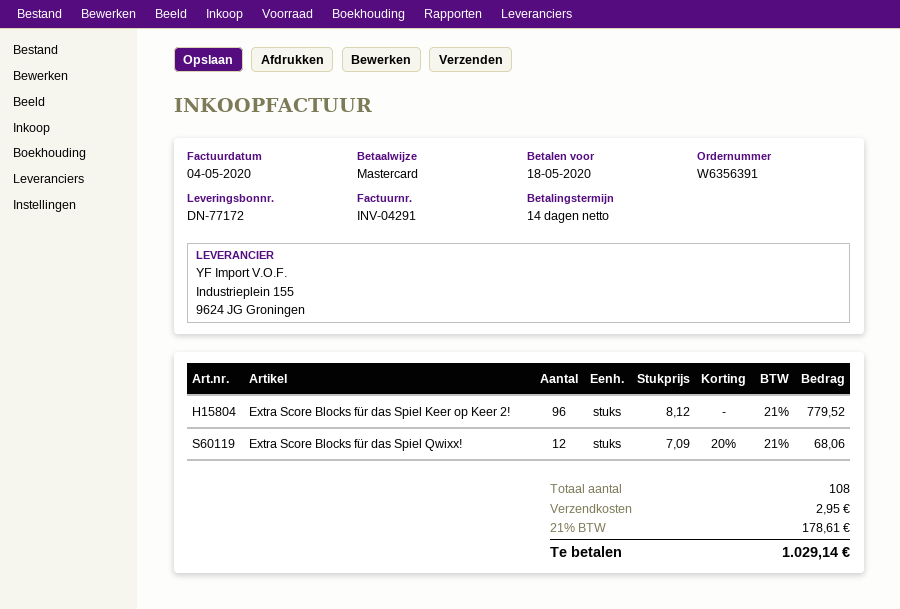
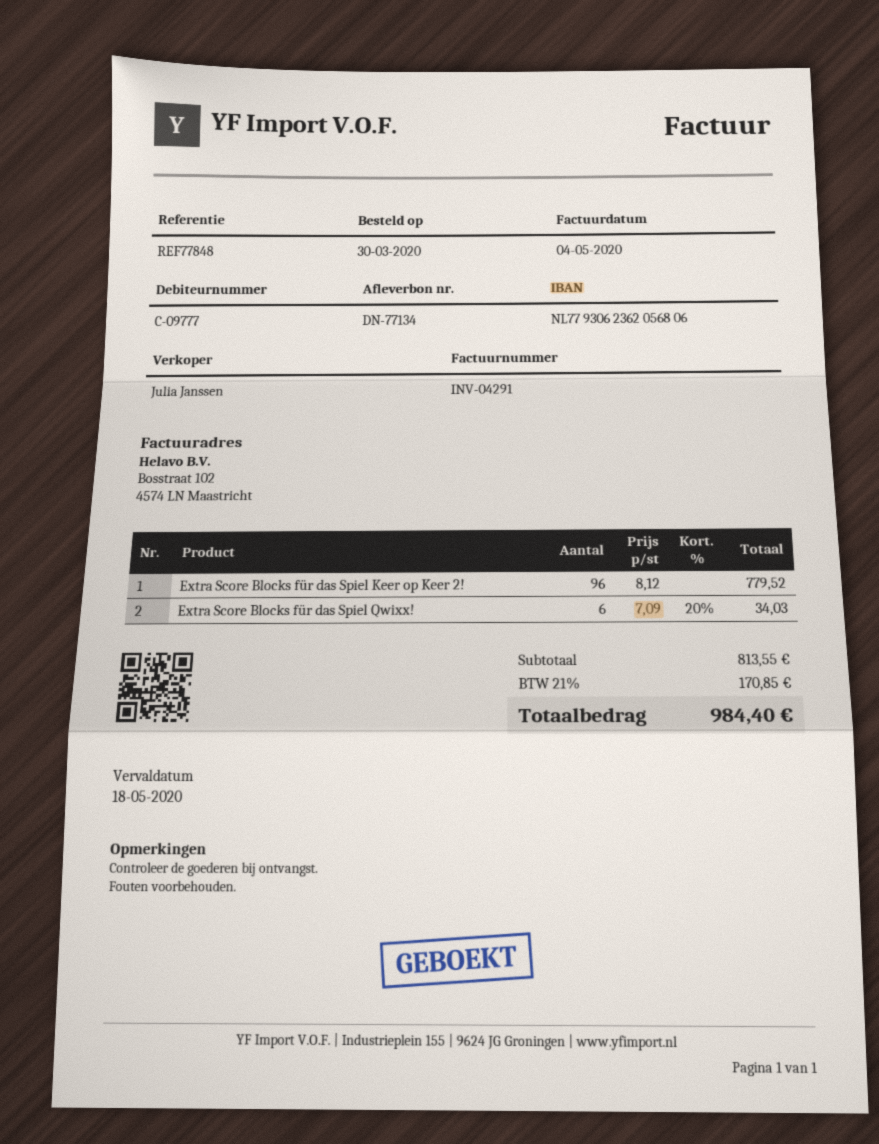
delivery note number: DN-77172 -> DN-77134
Extra Score Blocks für das Spiel Qwixx!: 12 x 7.09 - 20% = 68.06 -> 6 x 7.09 - 20% = 34.03
shipping: 2.95 -> none
tax: 21% = 178.61 -> 21% = 170.85
total: 1029.14 -> 984.40

